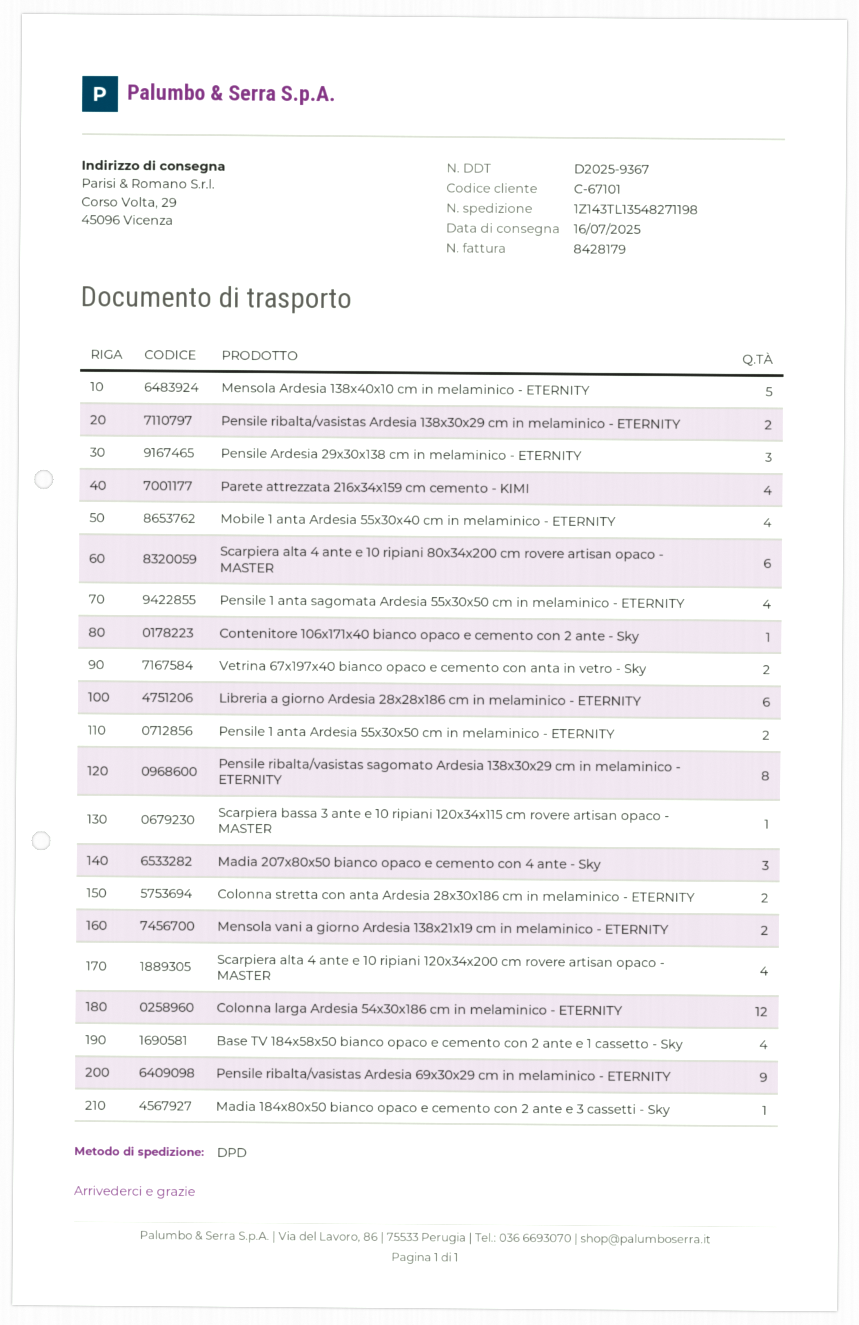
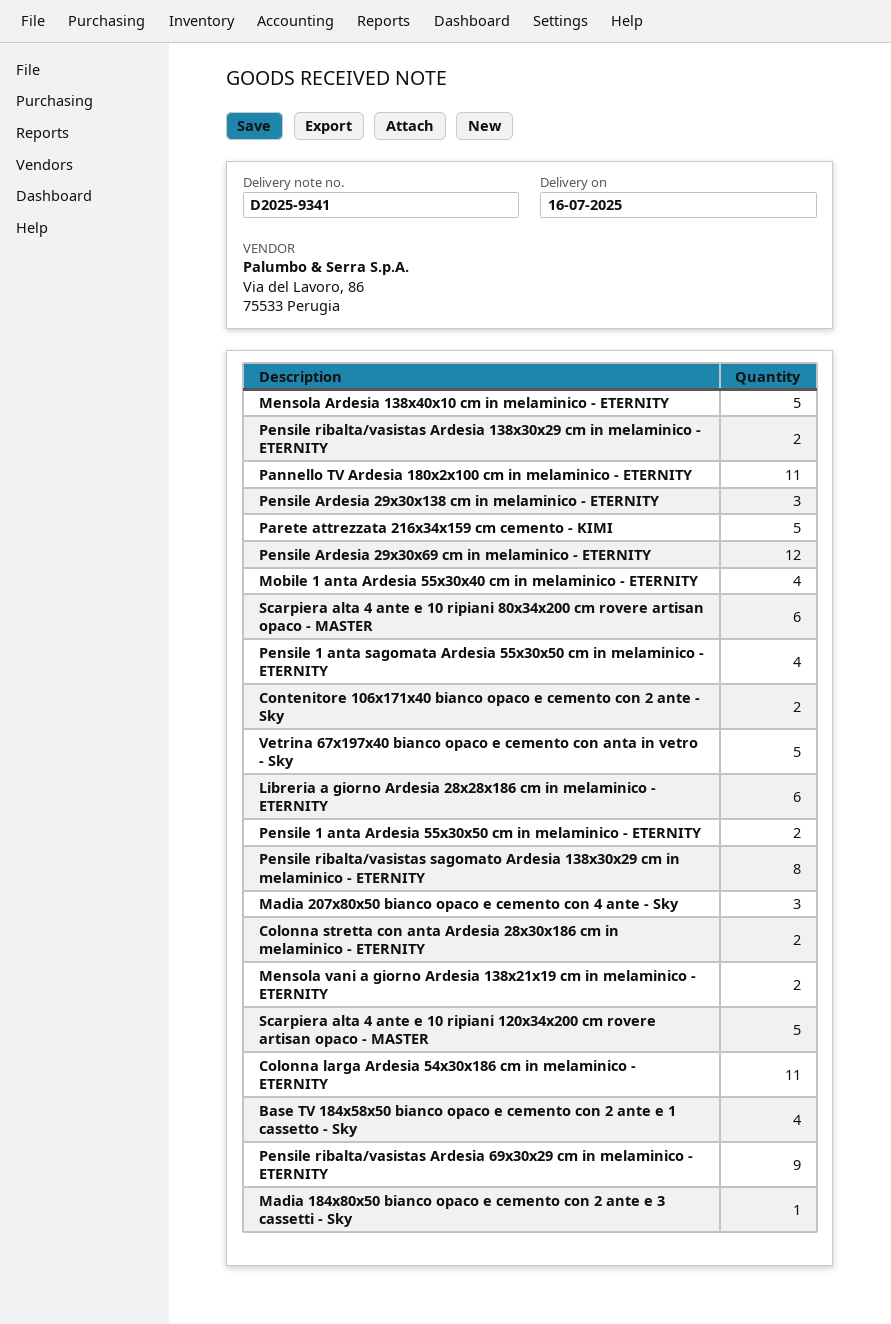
delivery note number: D2025-9367 -> D2025-9341
Parete attrezzata 216x34x159 cm cemento - KIMI: 4 -> 5
Contenitore 106x171x40 bianco opaco e cemento con 2 ante - Sky: 1 -> 2
Vetrina 67x197x40 bianco opaco e cemento con anta in vetro - Sky: 2 -> 5
Scarpiera bassa 3 ante e 10 ripiani 120x34x115 cm rovere artisan opaco - MASTER: 1 -> none
Scarpiera alta 4 ante e 10 ripiani 120x34x200 cm rovere artisan opaco - MASTER: 4 -> 5
Colonna larga Ardesia 54x30x186 cm in melaminico - ETERNITY: 12 -> 11
Pannello TV Ardesia 180x2x100 cm in melaminico - ETERNITY: none -> 11
Pensile Ardesia 29x30x69 cm in melaminico - ETERNITY: none -> 12

